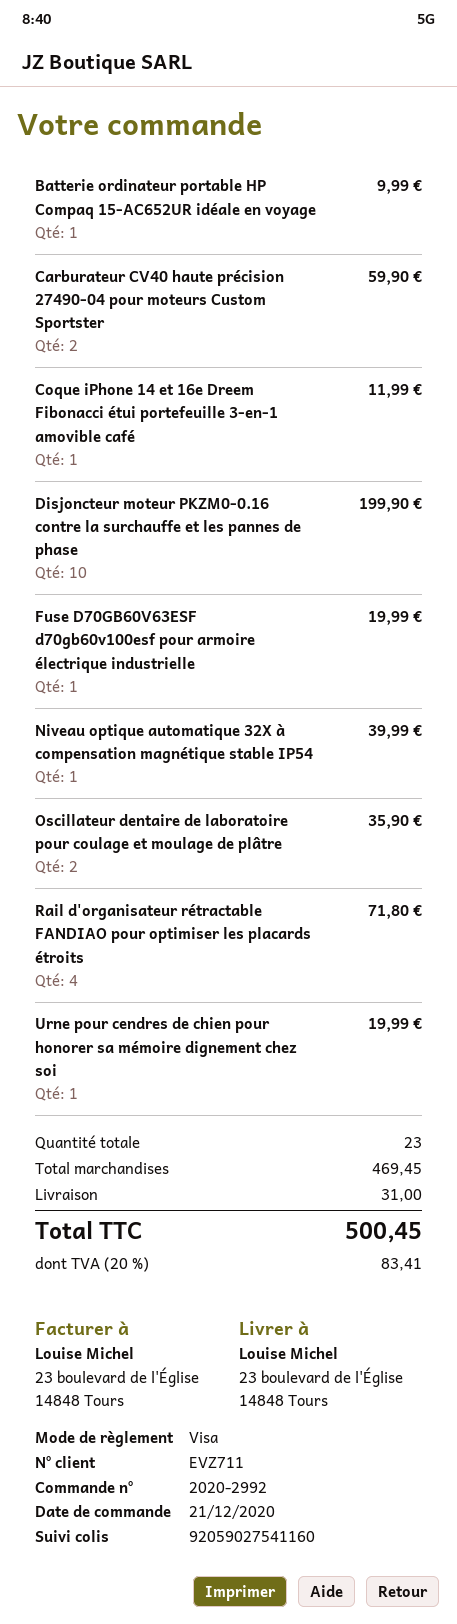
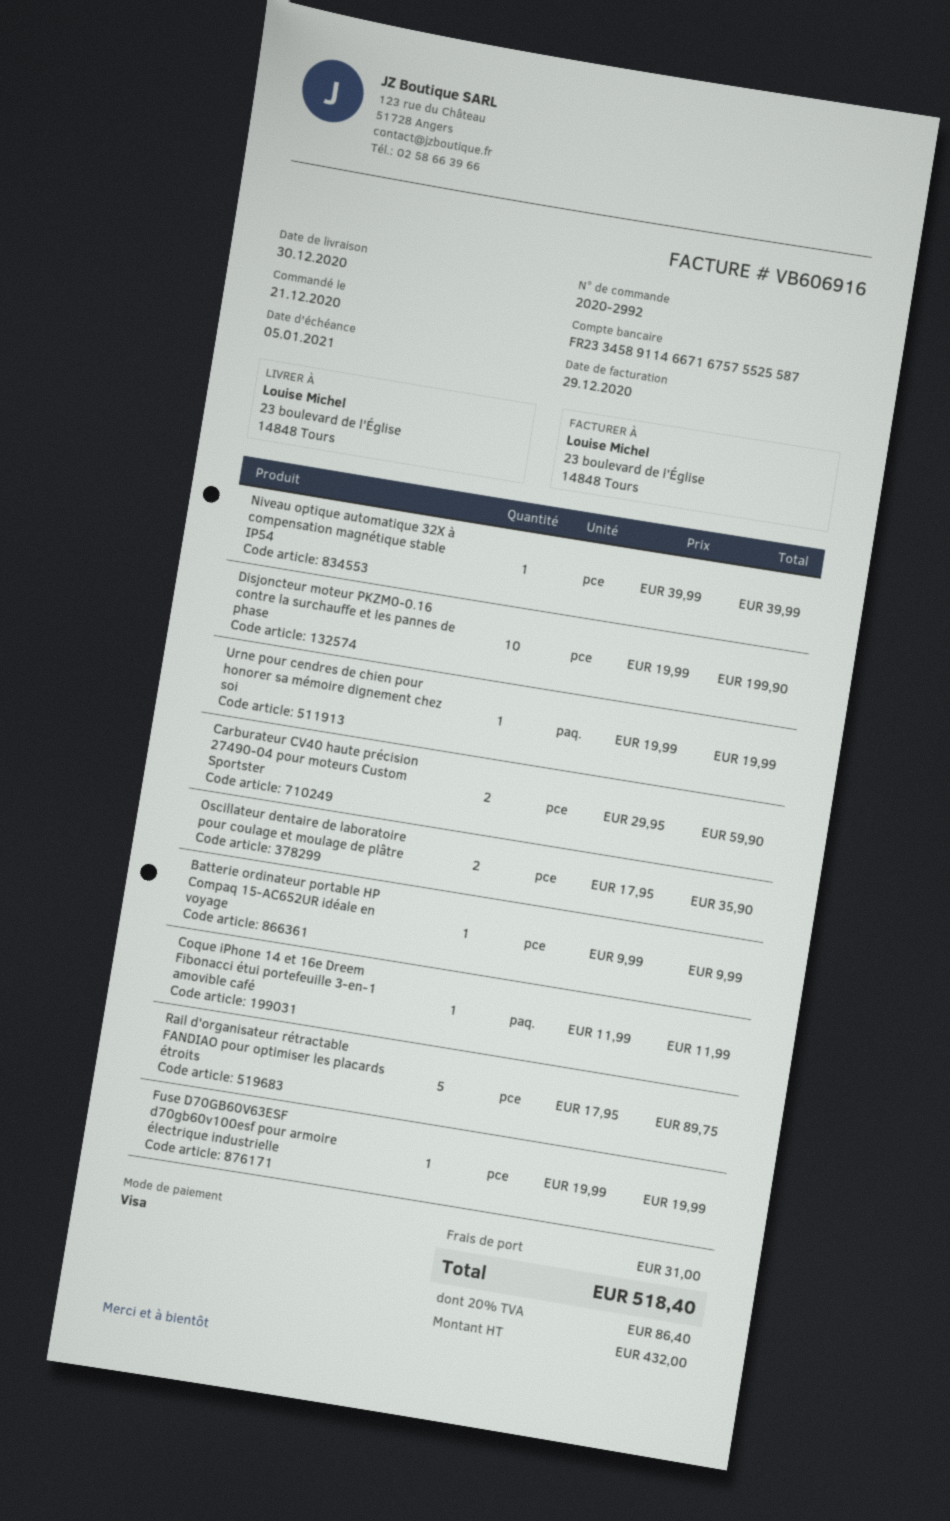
Rail d'organisateur rétractable FANDIAO pour optimiser les placards étroits: 4 for 71.80 -> 5 for 89.75
tax: 20% = 83.41 -> 20% = 86.40
total: 500.45 -> 518.40

